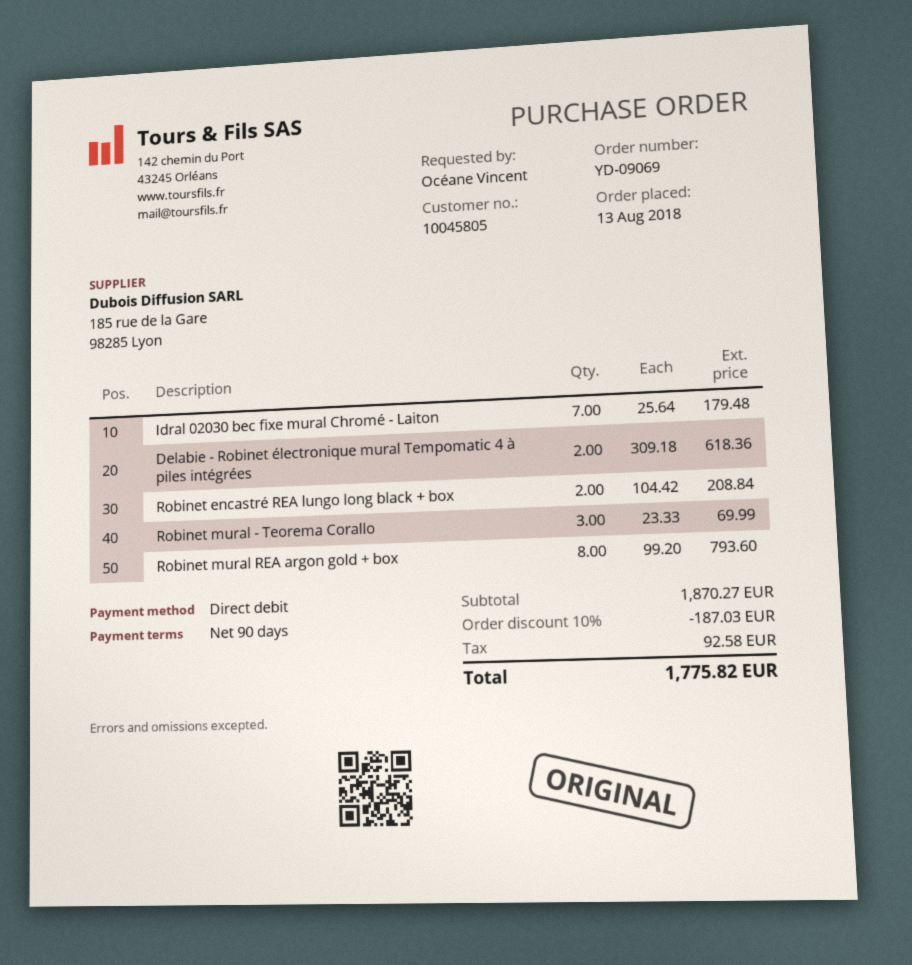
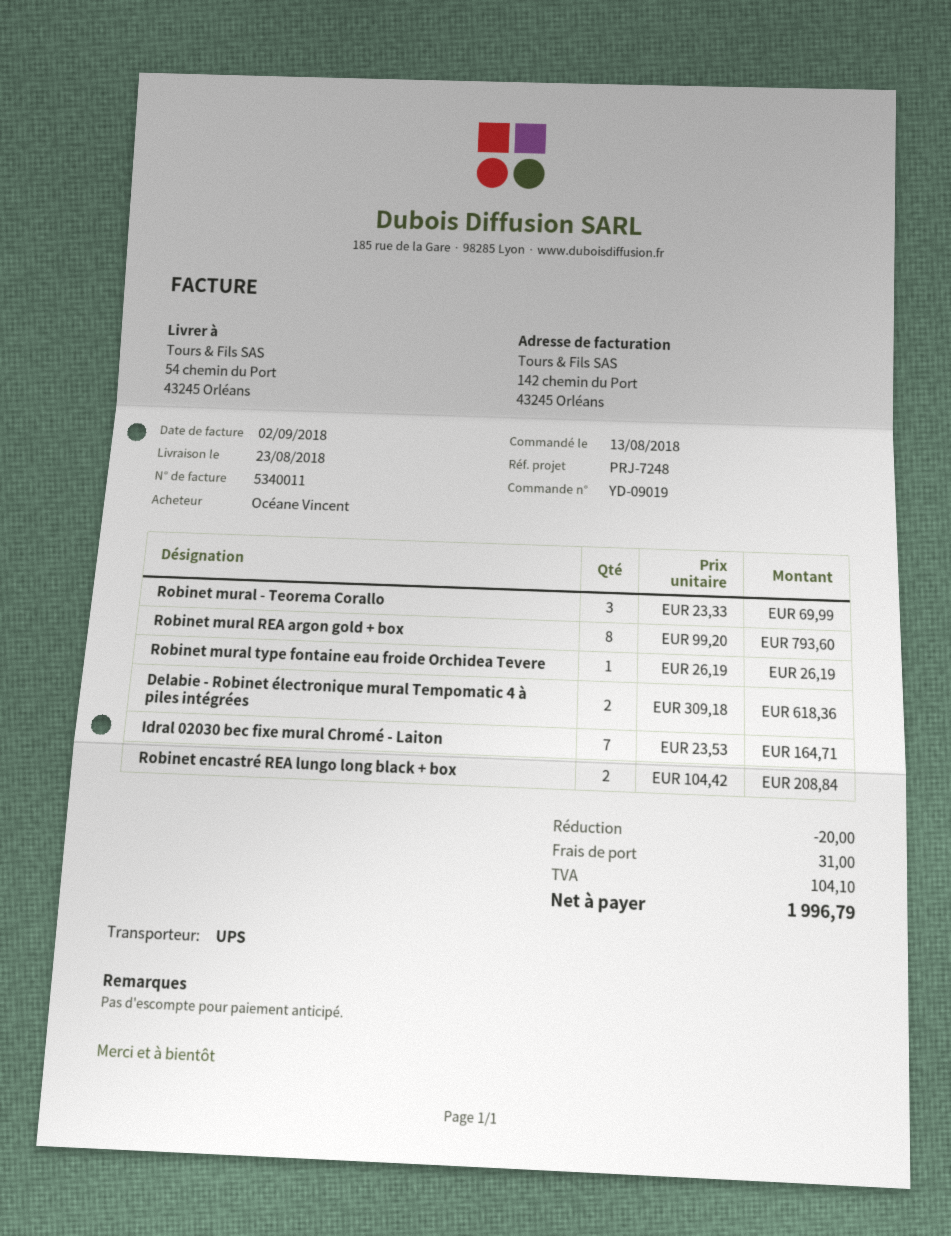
order number: YD-09069 -> YD-09019
Idral 02030 bec fixe mural Chromé - Laiton: 7 x 25.64 = 179.48 -> 7 x 23.53 = 164.71
Robinet mural type fontaine eau froide Orchidea Tevere: none -> 1 x 26.19 = 26.19
discount: 187.03 -> 20.00
shipping: none -> 31.00
tax: 92.58 -> 104.10
total: 1775.82 -> 1996.79

